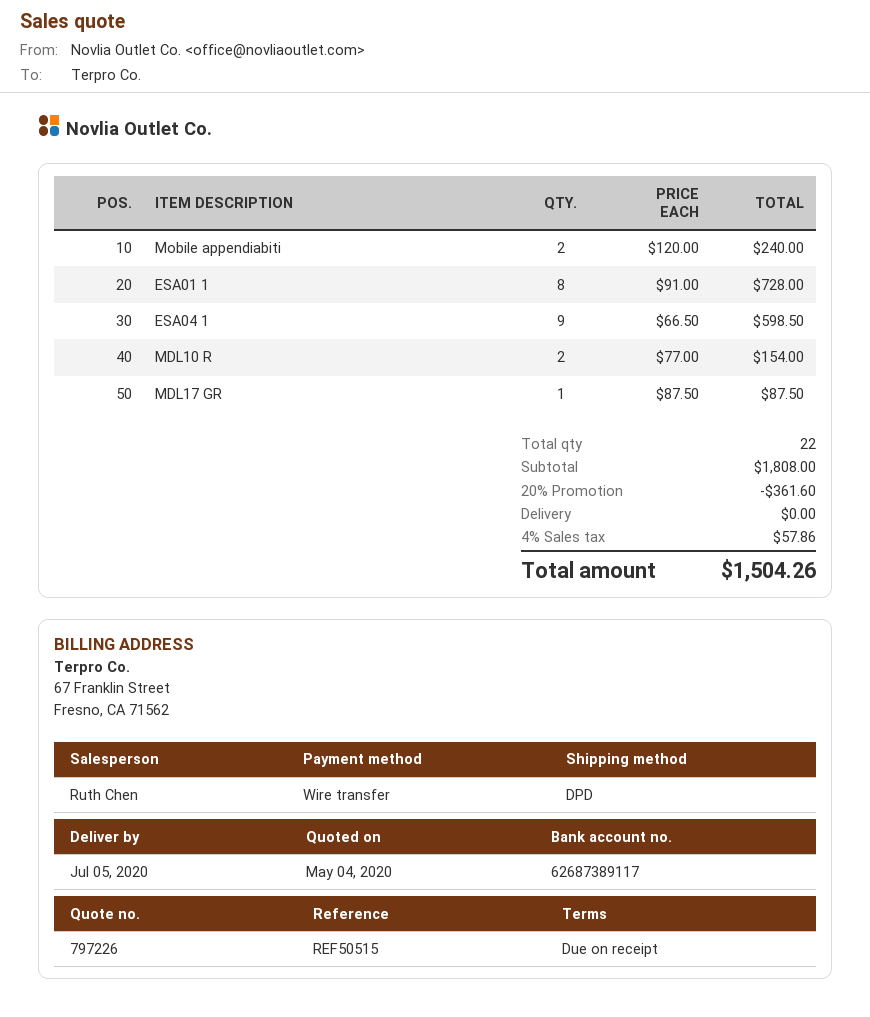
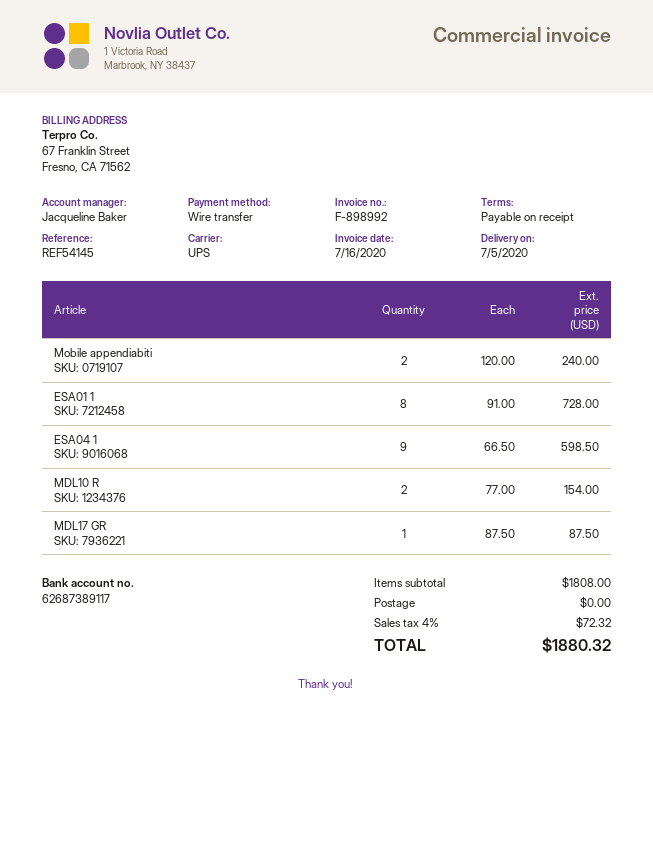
reference: REF50515 -> REF54145
sales rep: Ruth Chen -> Jacqueline Baker
shipping method: DPD -> UPS
discount: 20% = 361.60 -> none
tax: 4% = 57.86 -> 4% = 72.32
total: 1504.26 -> 1880.32

